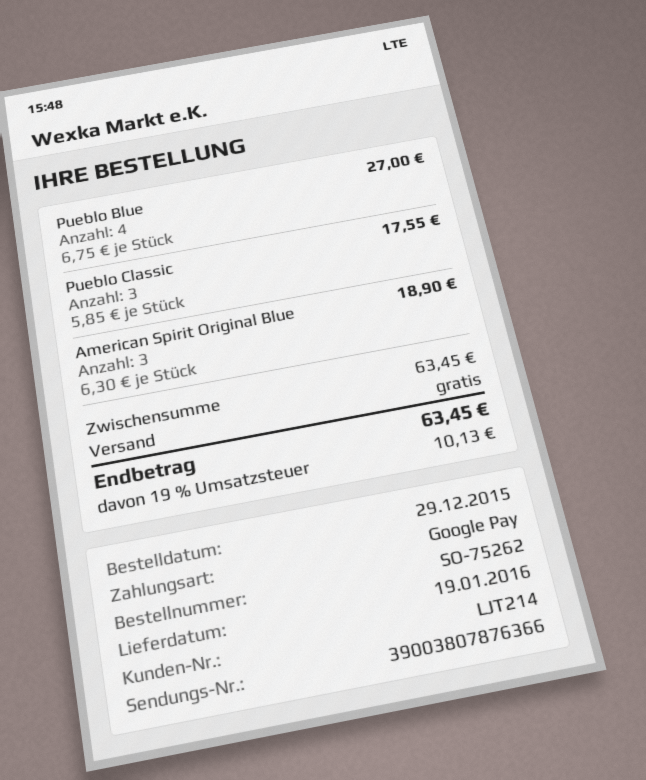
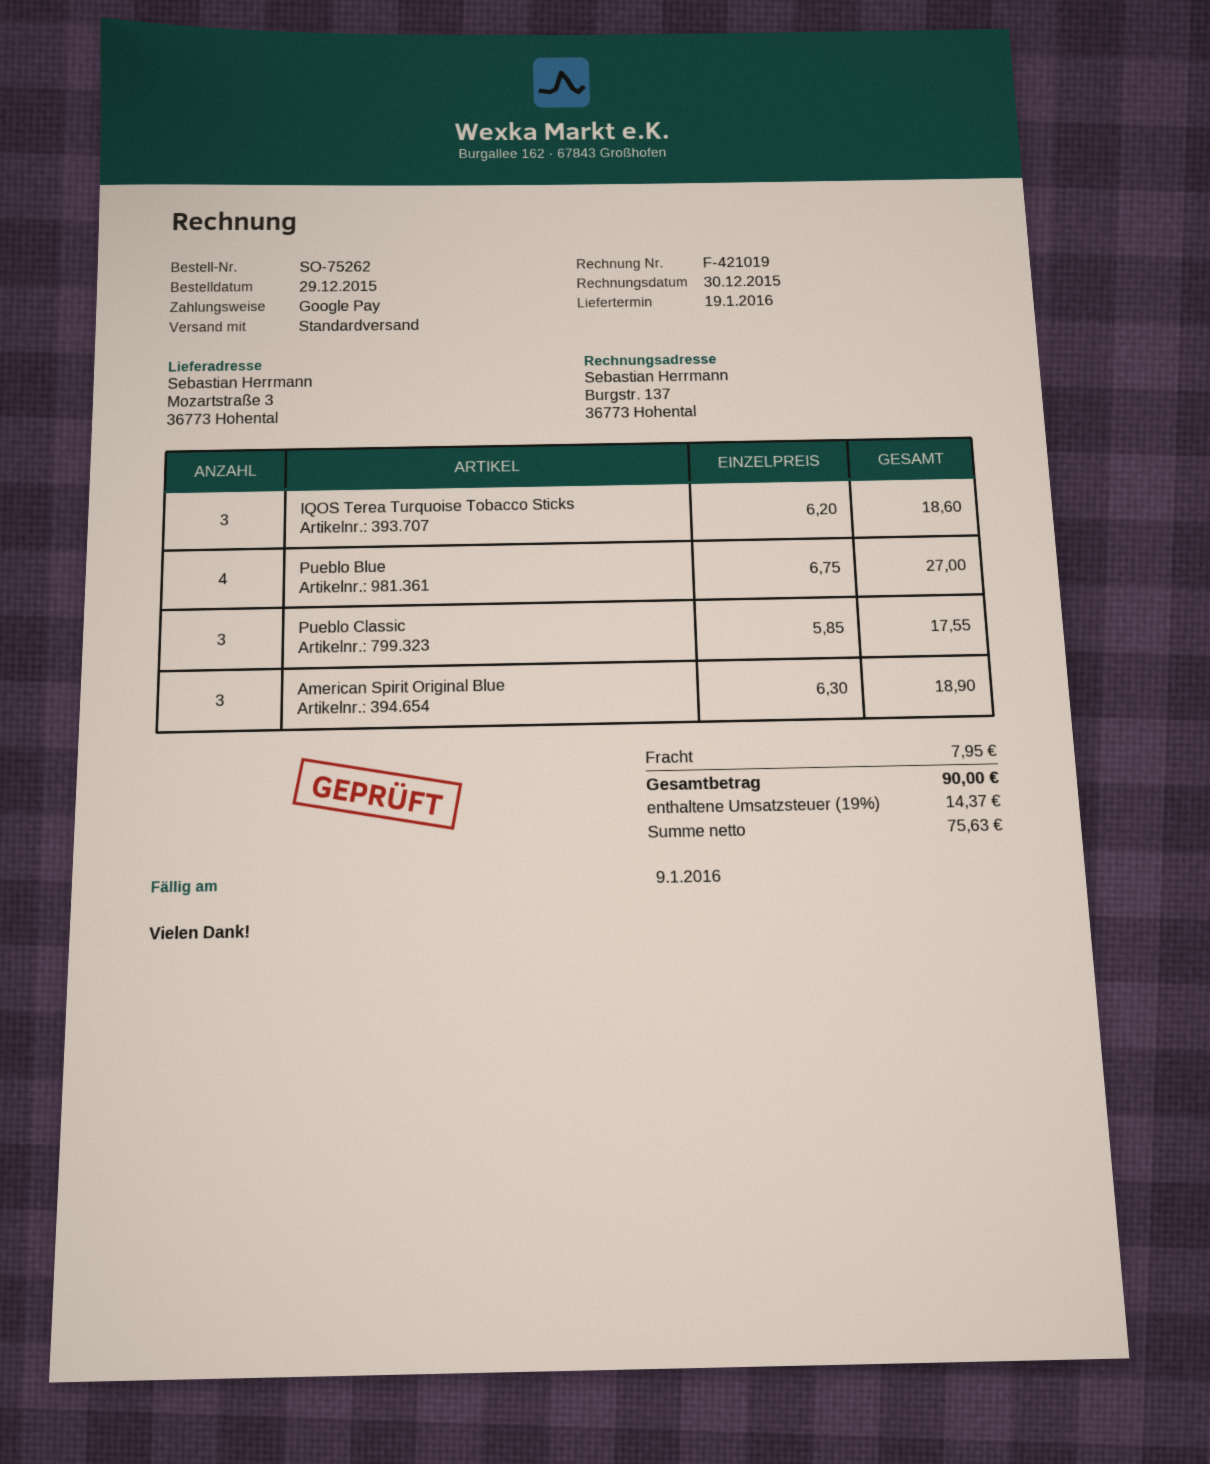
IQOS Terea Turquoise Tobacco Sticks: none -> 3 x 6.20 = 18.60
shipping: 0.00 -> 7.95
tax: 19% = 10.13 -> 19% = 14.37
total: 63.45 -> 90.00

